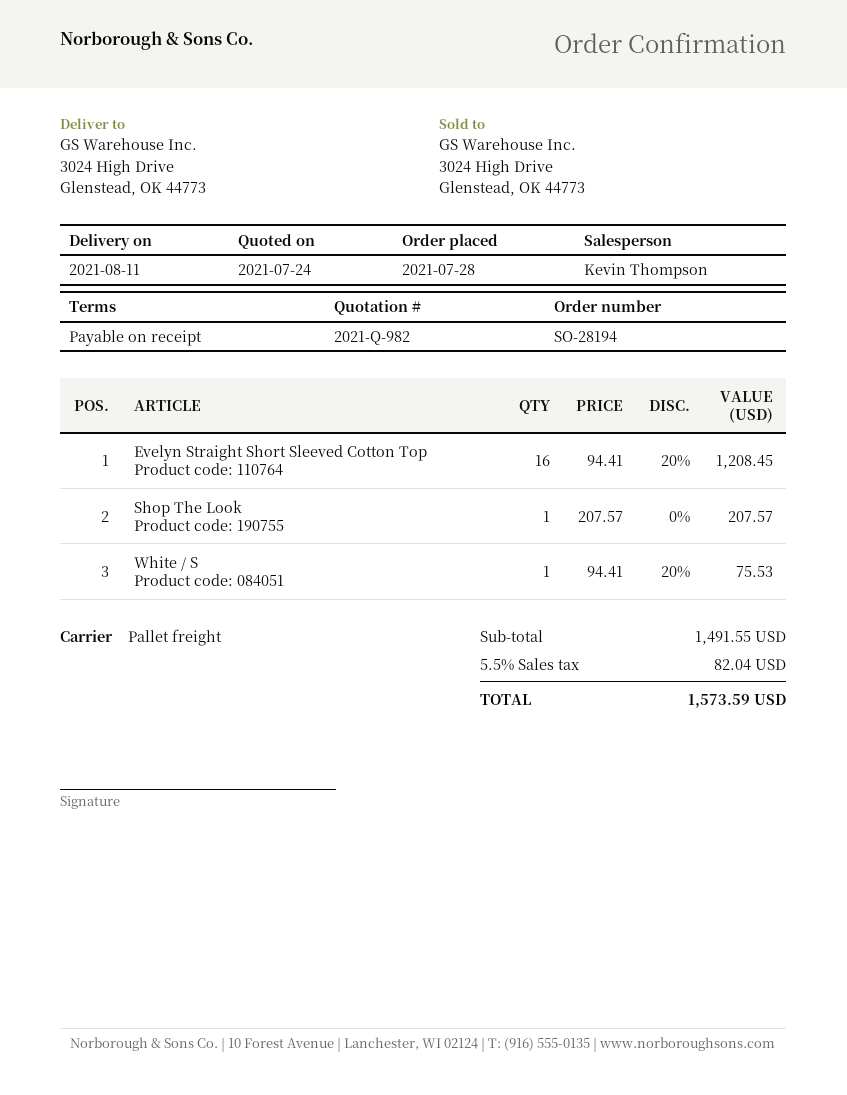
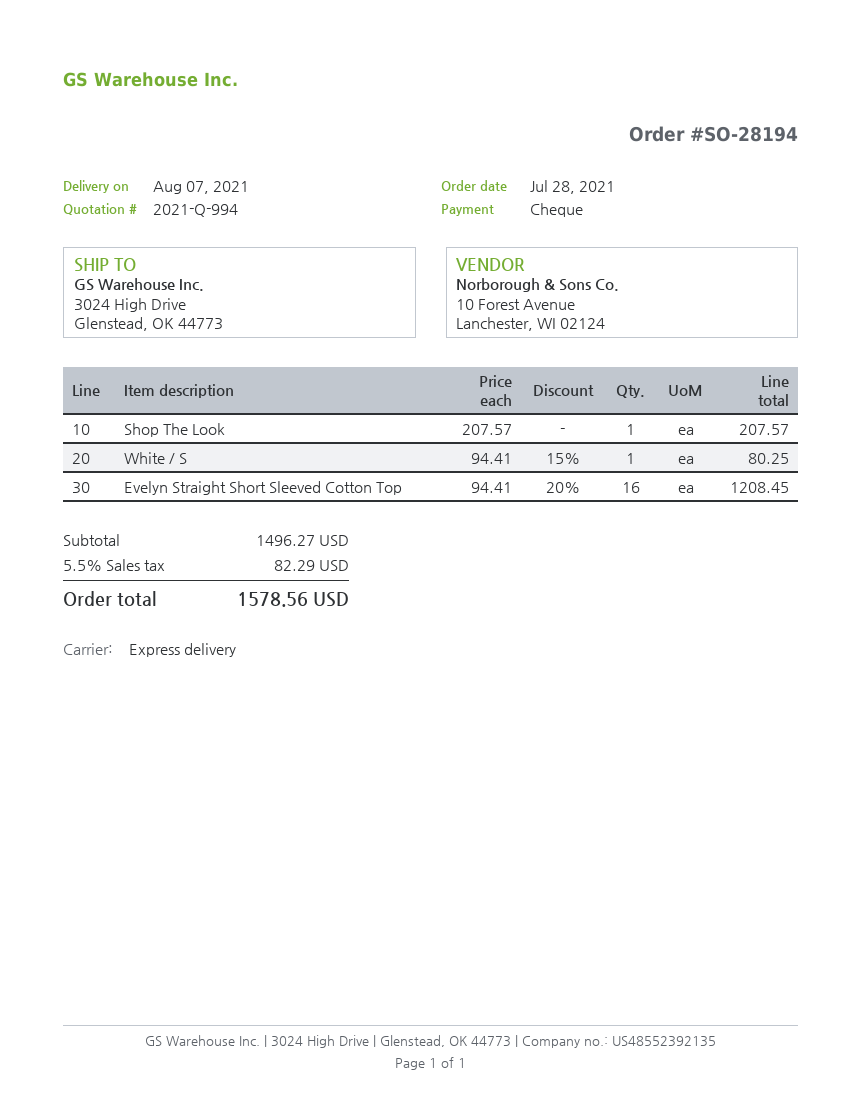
quote number: 2021-Q-982 -> 2021-Q-994
delivery date: 2021-08-11 -> 2021-08-07
shipping method: pallet freight -> express
White / S: 1 x 94.41 - 20% = 75.53 -> 1 x 94.41 - 15% = 80.25
subtotal: 1491.55 -> 1496.27
tax: 5.5% = 82.04 -> 5.5% = 82.29
total: 1573.59 -> 1578.56

